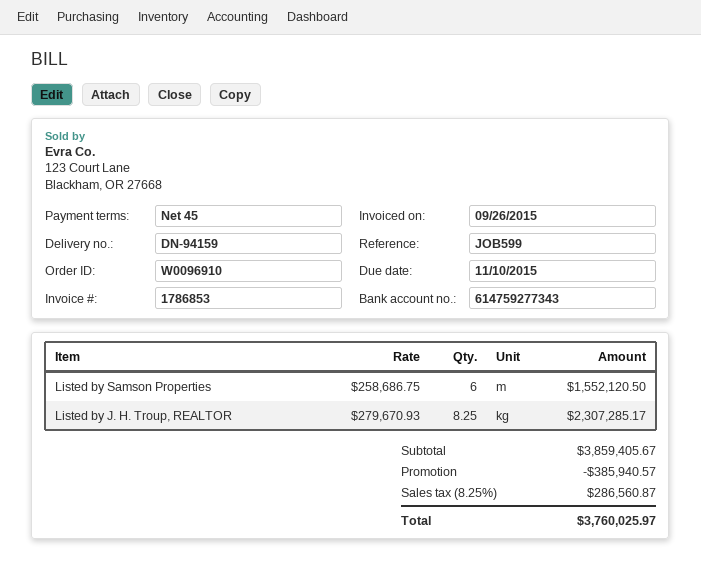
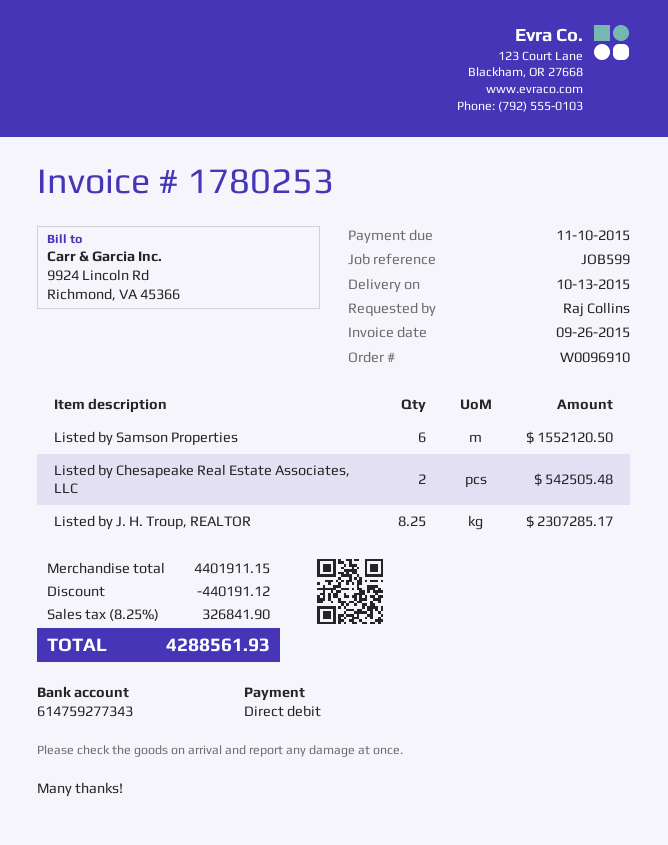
invoice number: 1786853 -> 1780253
Listed by Chesapeake Real Estate Associates, LLC: none -> 2 for 542505.48
subtotal: 3859405.67 -> 4401911.15
discount: 385940.57 -> 440191.12
tax: 8.25% = 286560.87 -> 8.25% = 326841.90
total: 3760025.97 -> 4288561.93

